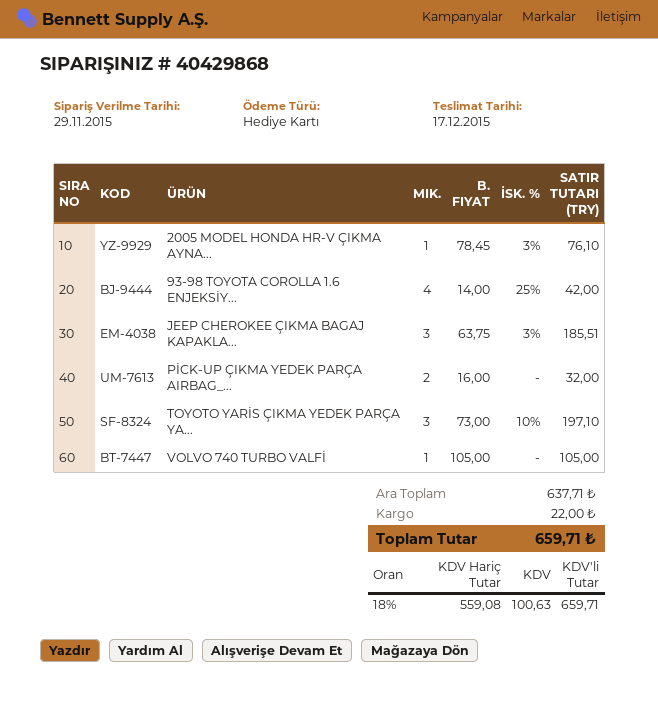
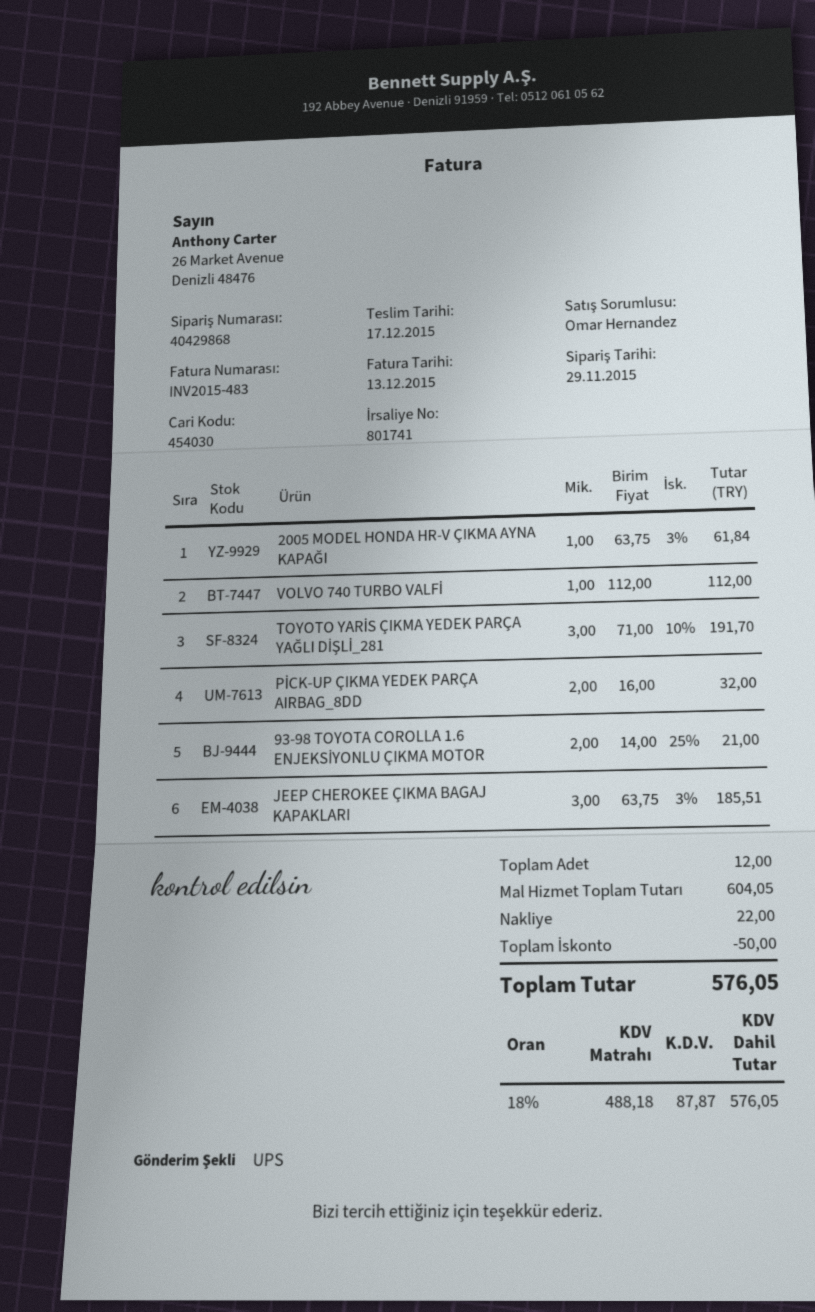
2005 MODEL HONDA HR-V ÇIKMA AYNA...: 1 x 78.45 - 3% = 76.10 -> 1 x 63.75 - 3% = 61.84
93-98 TOYOTA COROLLA 1.6 ENJEKSİY...: 4 x 14.00 - 25% = 42.00 -> 2 x 14.00 - 25% = 21.00
TOYOTO YARİS ÇIKMA YEDEK PARÇA YA...: 3 x 73.00 - 10% = 197.10 -> 3 x 71.00 - 10% = 191.70
VOLVO 740 TURBO VALFİ: 1 x 105.00 = 105.00 -> 1 x 112.00 = 112.00
subtotal: 637.71 -> 604.05
discount: none -> 50.00
net: 559.08 -> 488.18
tax: 18% = 100.63 -> 18% = 87.87
total: 659.71 -> 576.05

